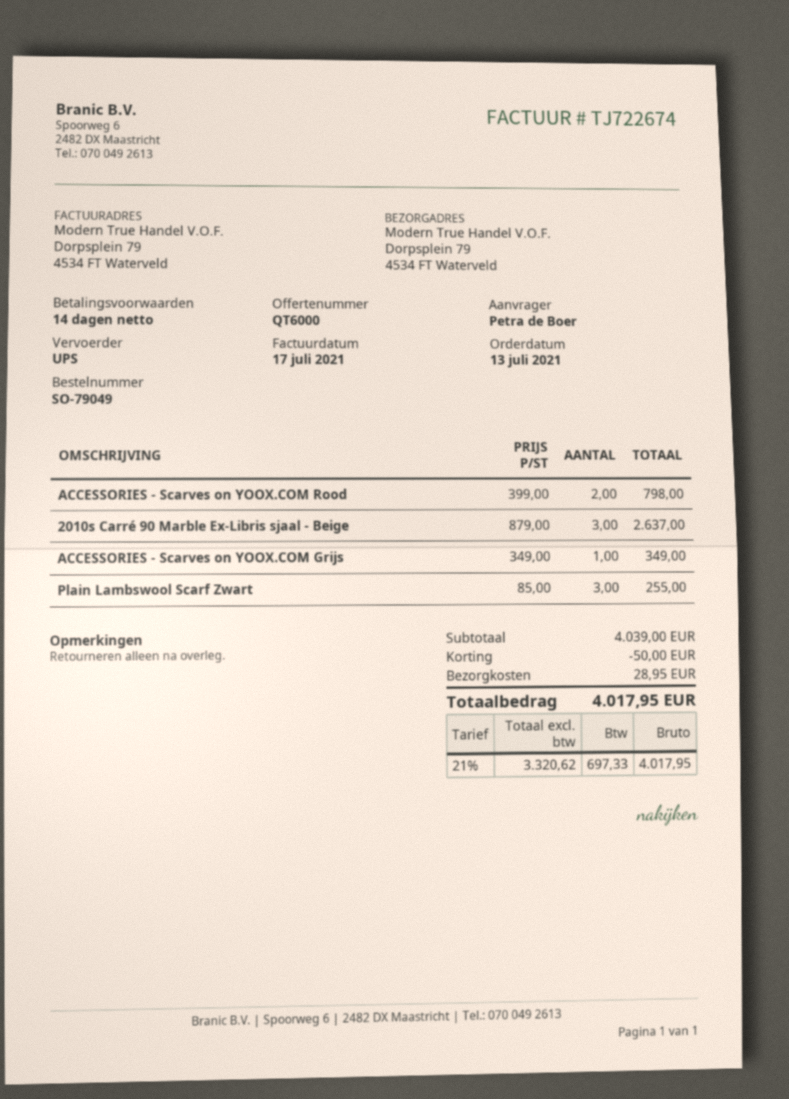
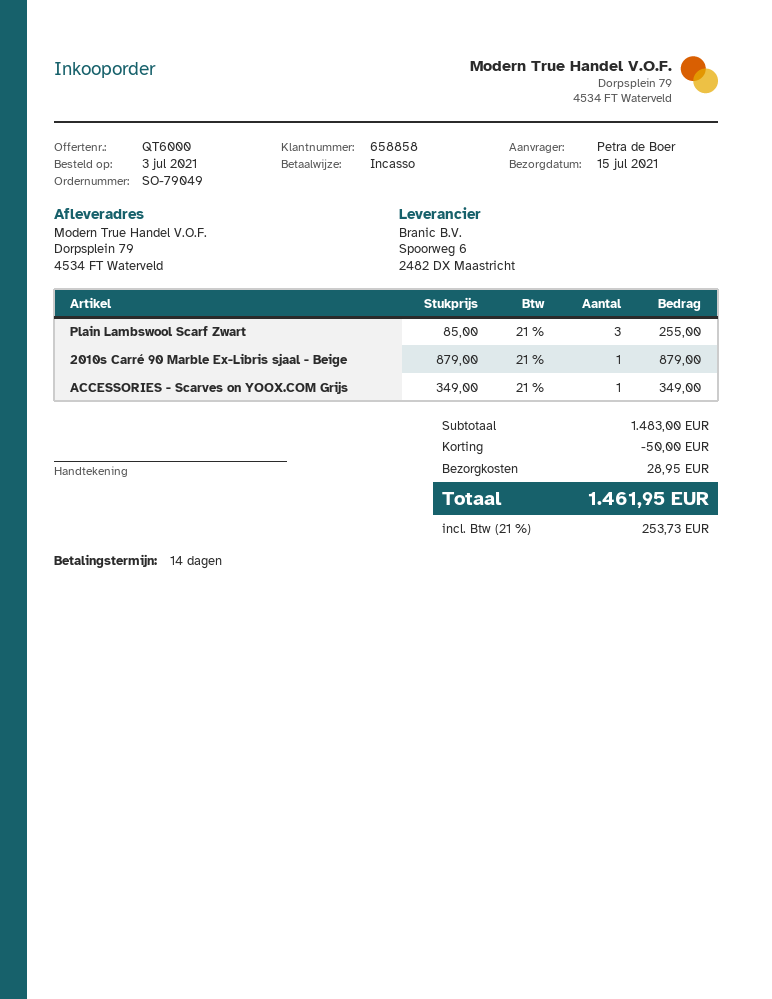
order date: 2021-07-13 -> 2021-07-03
ACCESSORIES - Scarves on YOOX.COM Rood: 2 x 399.00 = 798.00 -> none
2010s Carré 90 Marble Ex-Libris sjaal - Beige: 3 x 879.00 = 2637.00 -> 1 x 879.00 = 879.00
subtotal: 4039.00 -> 1483.00
tax: 21% = 697.33 -> 21% = 253.73
total: 4017.95 -> 1461.95

